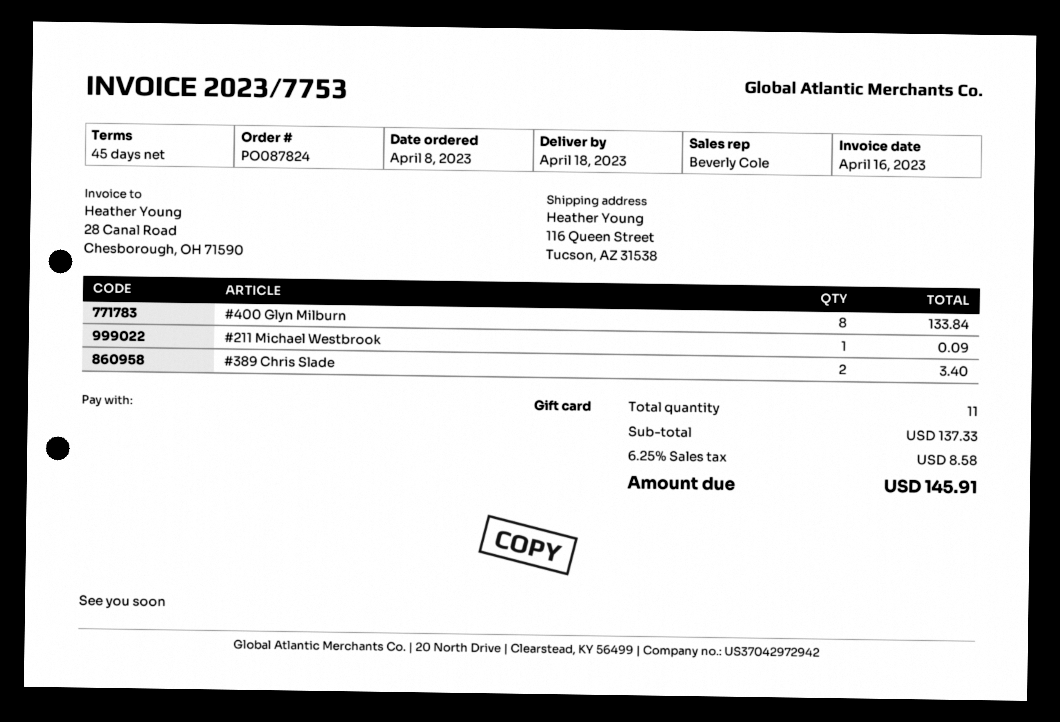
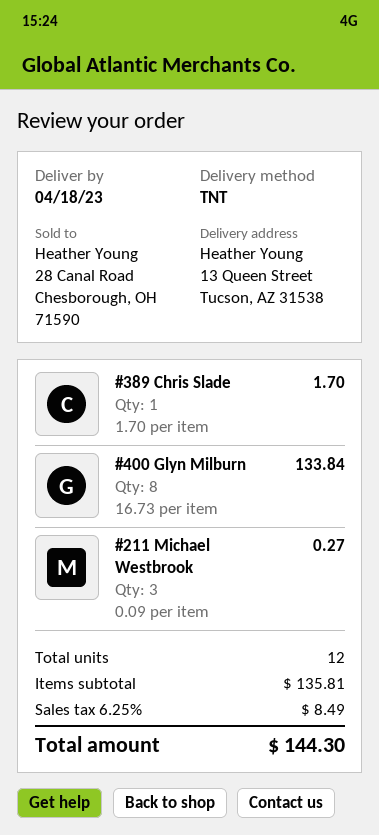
ship to: 116 Queen Street, Tucson, AZ 31538 -> 13 Queen Street, Tucson, AZ 31538
#211 Michael Westbrook: 1 for 0.09 -> 3 for 0.27
#389 Chris Slade: 2 for 3.40 -> 1 for 1.70
total quantity: 11 -> 12
subtotal: 137.33 -> 135.81
tax: 6.25% = 8.58 -> 6.25% = 8.49
total: 145.91 -> 144.30

